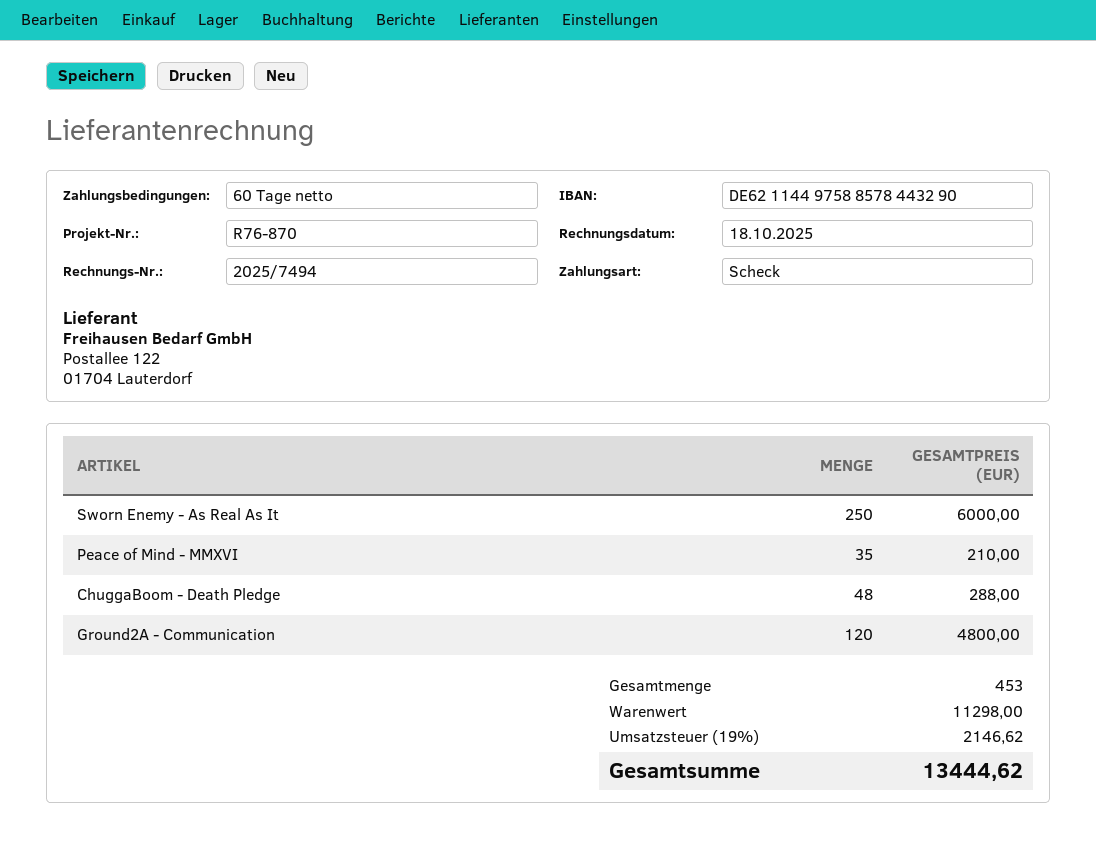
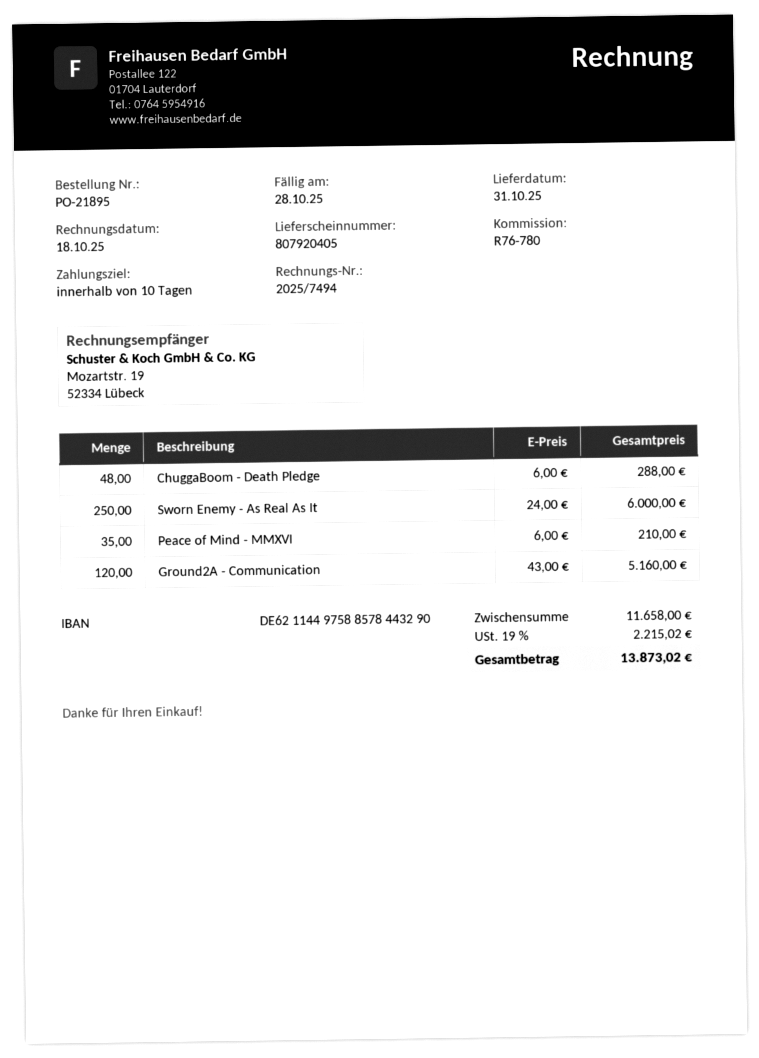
payment terms: 60 days -> 10 days
reference: R76-870 -> R76-780
Ground2A - Communication: 120 for 4800.00 -> 120 for 5160.00
subtotal: 11298.00 -> 11658.00
tax: 19% = 2146.62 -> 19% = 2215.02
total: 13444.62 -> 13873.02

